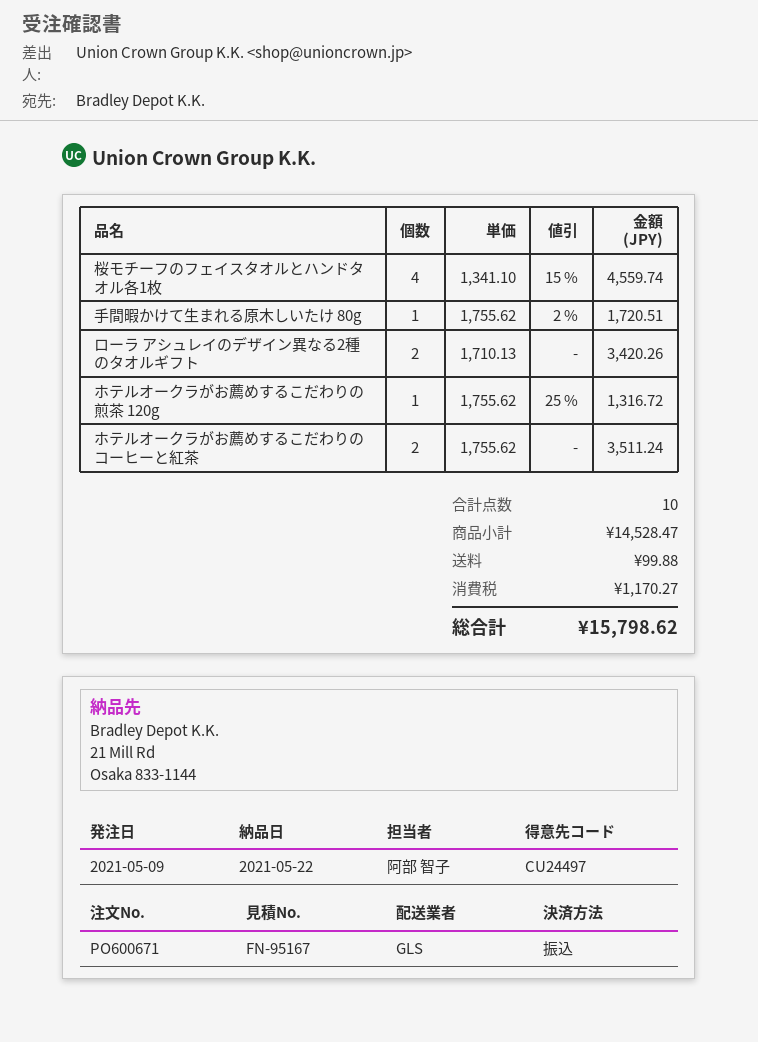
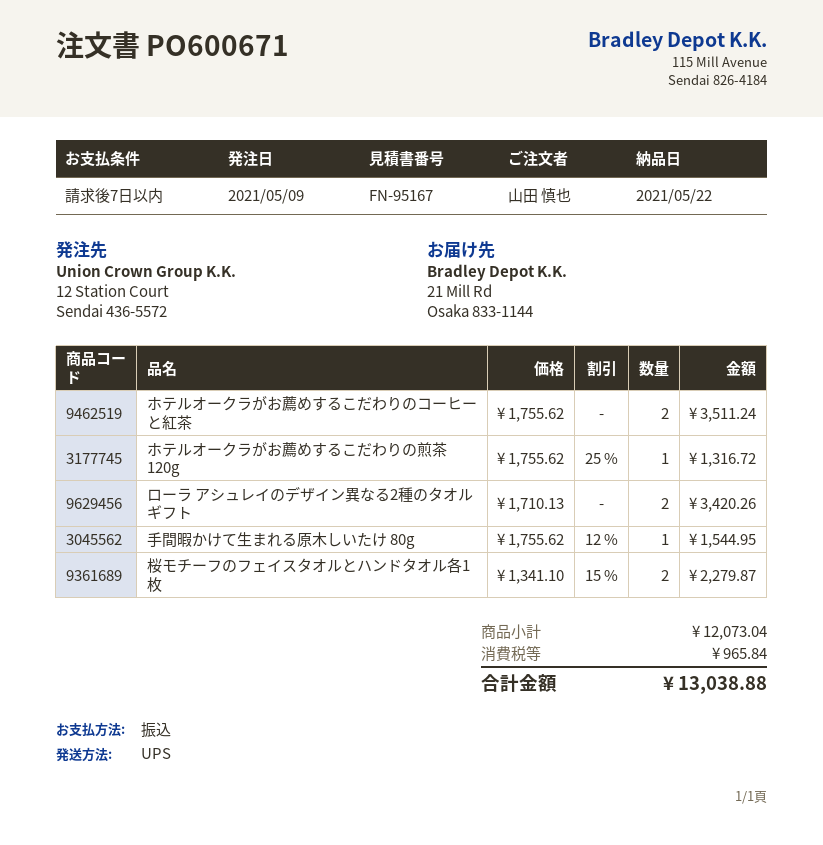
shipping method: GLS -> UPS
桜モチーフのフェイスタオルとハンドタオル各1枚: 4 x 1341.10 - 15% = 4559.74 -> 2 x 1341.10 - 15% = 2279.87
手間暇かけて生まれる原木しいたけ 80g: 1 x 1755.62 - 2% = 1720.51 -> 1 x 1755.62 - 12% = 1544.95
subtotal: 14528.47 -> 12073.04
shipping: 99.88 -> none
tax: 1170.27 -> 965.84
total: 15798.62 -> 13038.88

